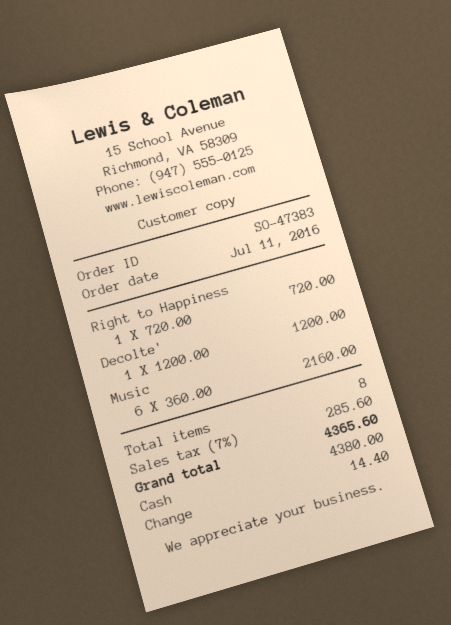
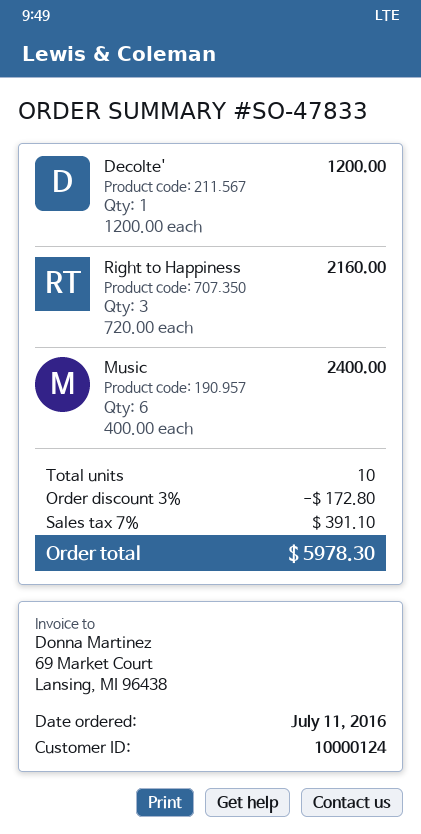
order number: SO-47383 -> SO-47833
Right to Happiness: 1 x 720.00 = 720.00 -> 3 x 720.00 = 2160.00
Music: 6 x 360.00 = 2160.00 -> 6 x 400.00 = 2400.00
total quantity: 8 -> 10
discount: none -> 3% = 172.80
tax: 7% = 285.60 -> 7% = 391.10
total: 4365.60 -> 5978.30

